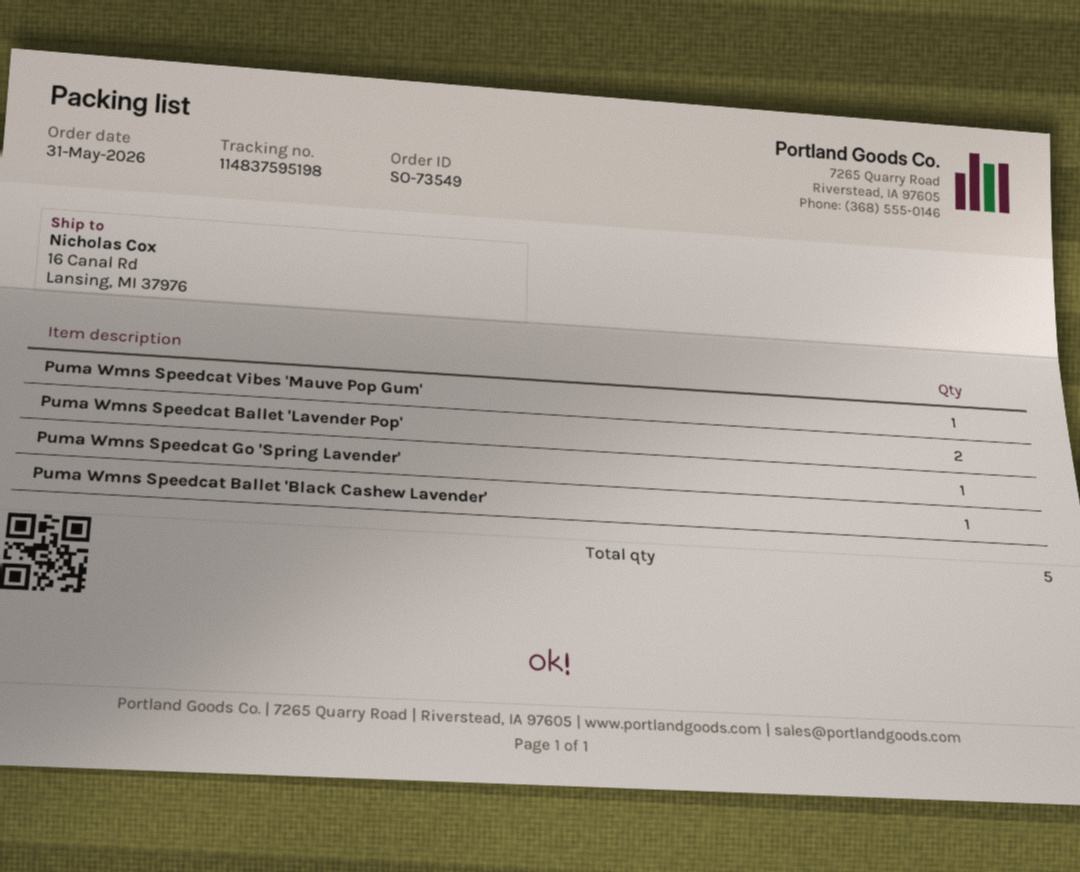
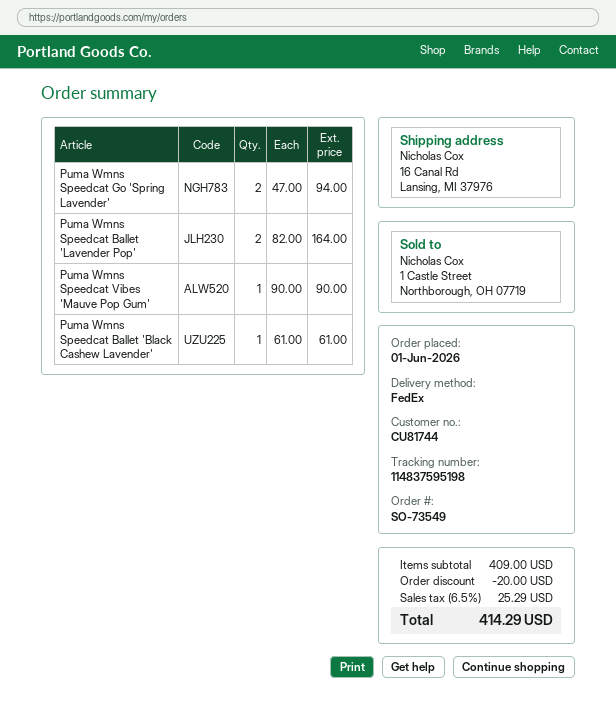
order date: 2026-05-31 -> 2026-06-01
Puma Wmns Speedcat Go 'Spring Lavender': 1 -> 2

